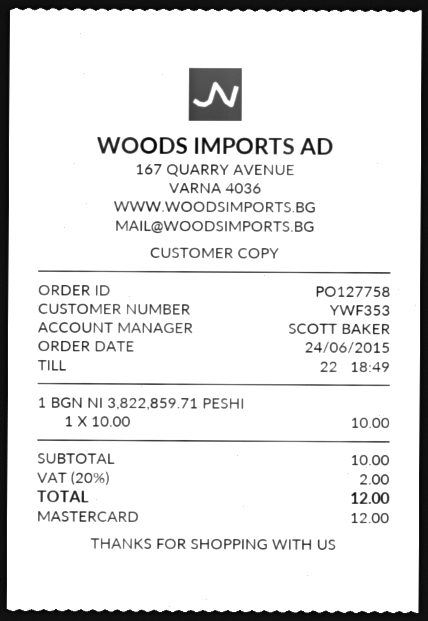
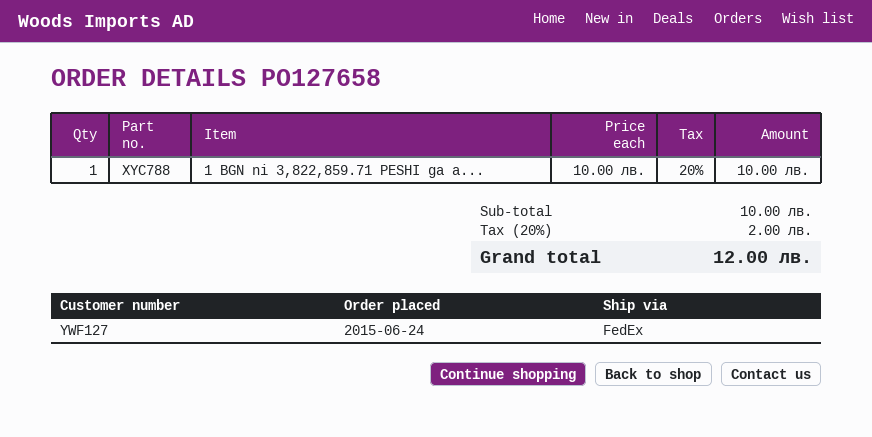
order number: PO127758 -> PO127658
customer number: YWF353 -> YWF127

